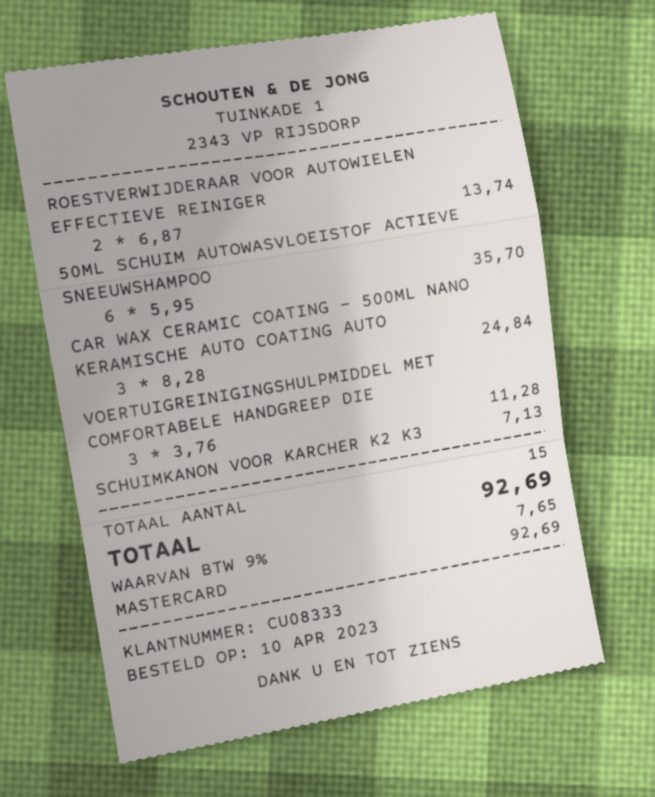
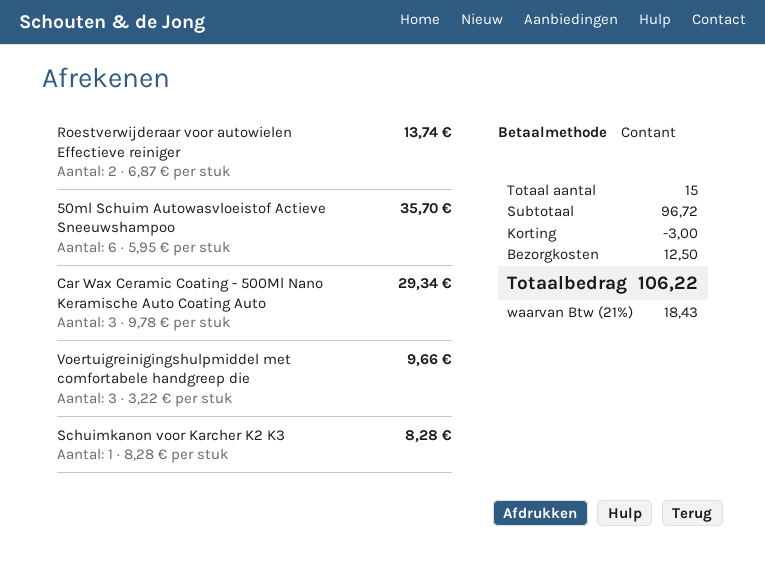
payment method: Mastercard -> cash
CAR WAX CERAMIC COATING - 500ML NANO KERAMISCHE AUTO COATING AUTO: 3 x 8.28 = 24.84 -> 3 x 9.78 = 29.34
VOERTUIGREINIGINGSHULPMIDDEL MET COMFORTABELE HANDGREEP DIE: 3 x 3.76 = 11.28 -> 3 x 3.22 = 9.66
SCHUIMKANON VOOR KARCHER K2 K3: 1 x 7.13 = 7.13 -> 1 x 8.28 = 8.28
discount: none -> 3.00
shipping: none -> 12.50
tax: 9% = 7.65 -> 21% = 18.43
total: 92.69 -> 106.22

